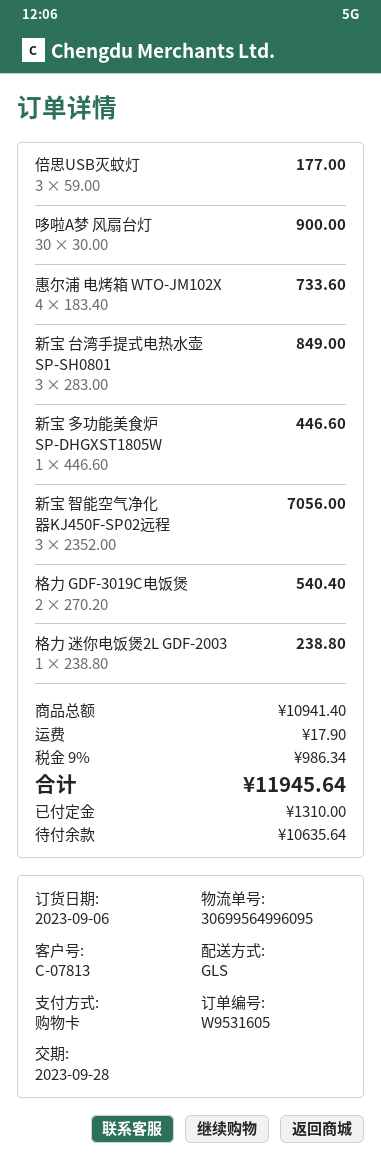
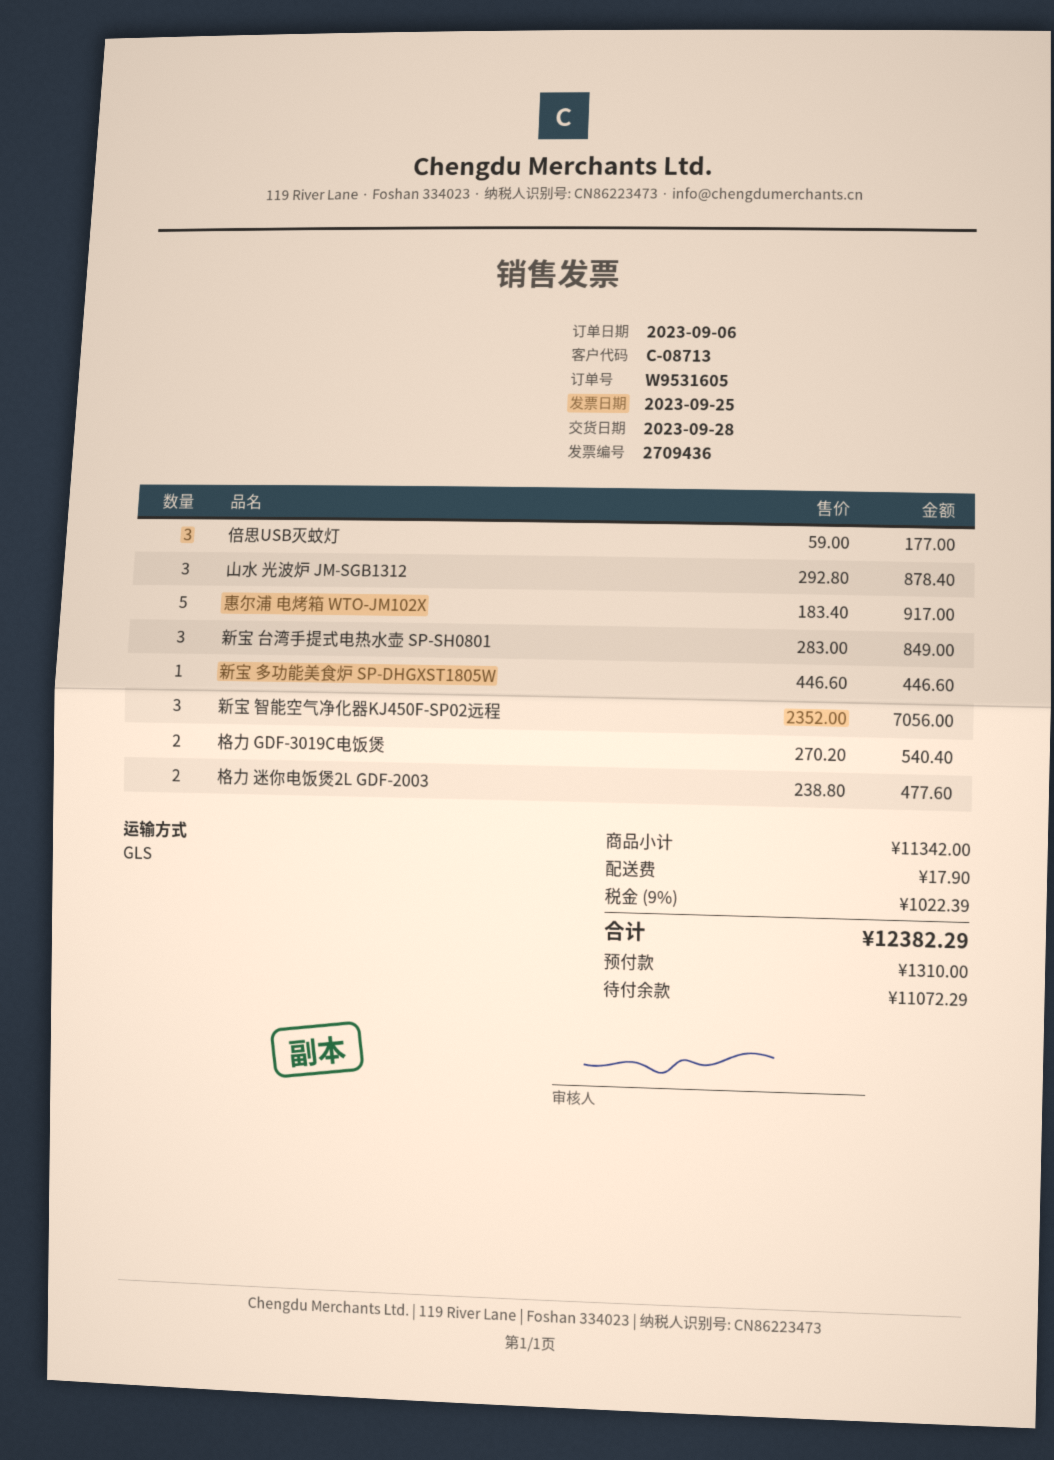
customer number: C-07813 -> C-08713
哆啦A梦 风扇台灯: 30 x 30.00 = 900.00 -> none
惠尔浦 电烤箱 WTO-JM102X: 4 x 183.40 = 733.60 -> 5 x 183.40 = 917.00
格力 迷你电饭煲2L GDF-2003: 1 x 238.80 = 238.80 -> 2 x 238.80 = 477.60
山水 光波炉 JM-SGB1312: none -> 3 x 292.80 = 878.40
subtotal: 10941.40 -> 11342.00
tax: 9% = 986.34 -> 9% = 1022.39
total: 11945.64 -> 12382.29
balance: 10635.64 -> 11072.29

